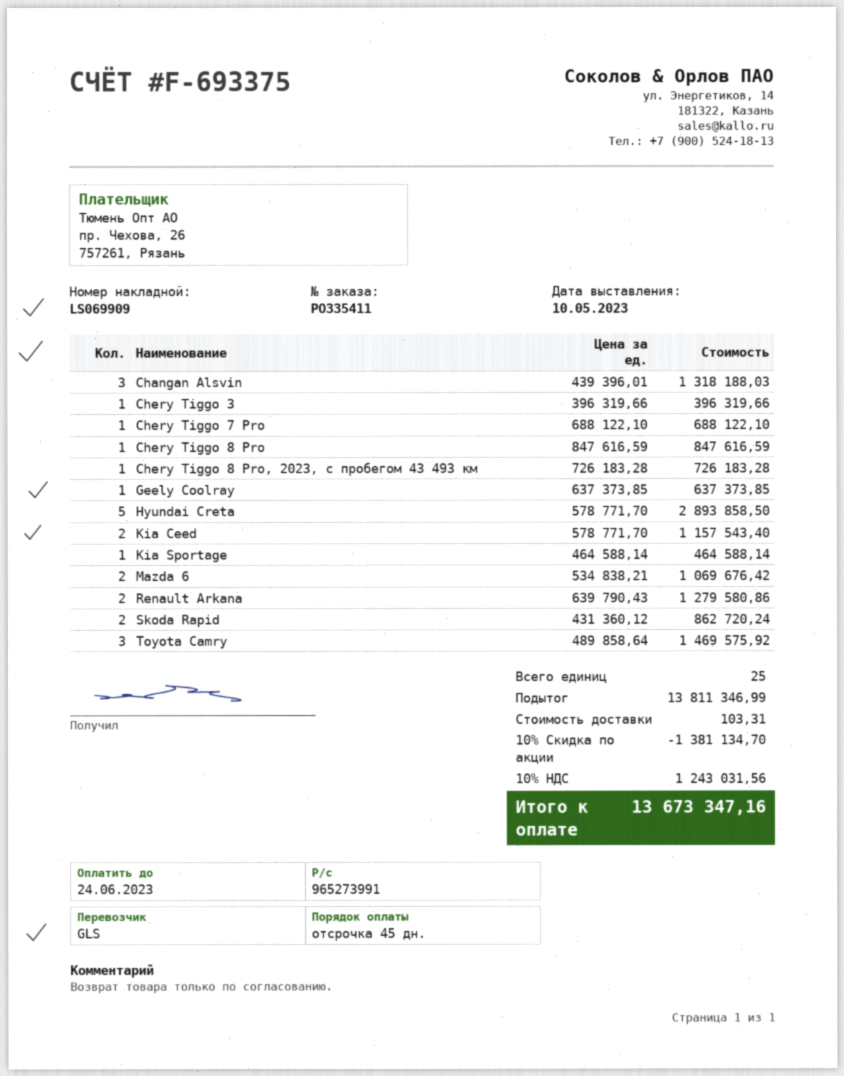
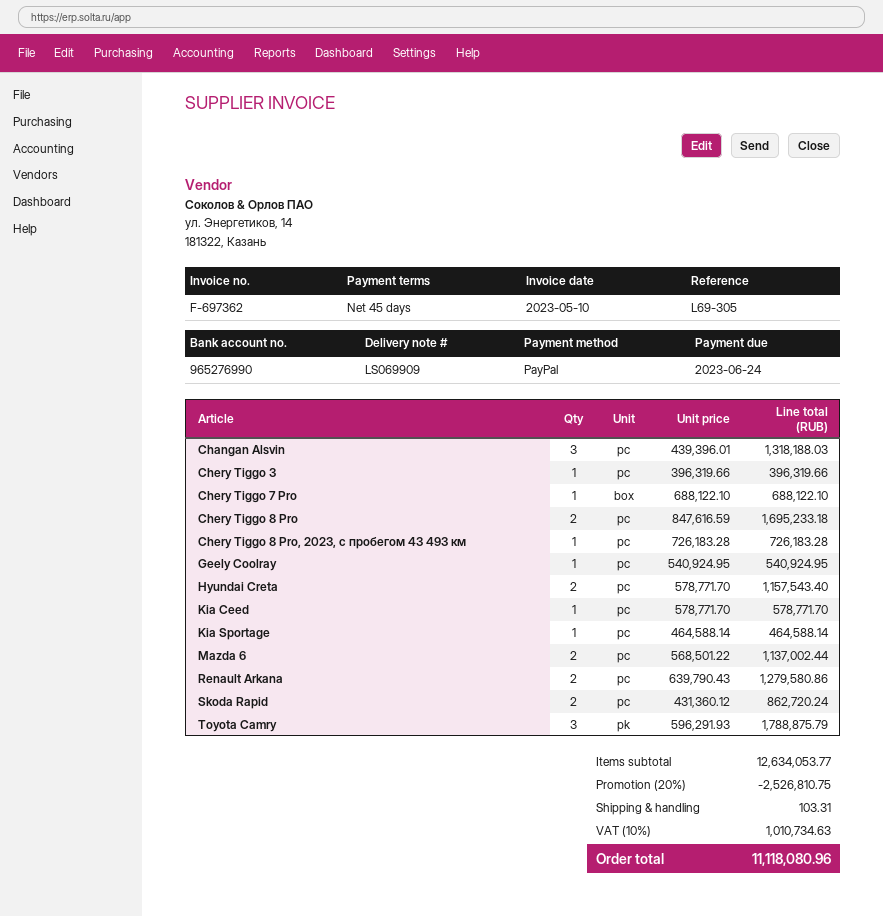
invoice number: F-693375 -> F-697362
bank account: 965273991 -> 965276990
Chery Tiggo 8 Pro: 1 x 847616.59 = 847616.59 -> 2 x 847616.59 = 1695233.18
Geely Coolray: 1 x 637373.85 = 637373.85 -> 1 x 540924.95 = 540924.95
Hyundai Creta: 5 x 578771.70 = 2893858.50 -> 2 x 578771.70 = 1157543.40
Kia Ceed: 2 x 578771.70 = 1157543.40 -> 1 x 578771.70 = 578771.70
Mazda 6: 2 x 534838.21 = 1069676.42 -> 2 x 568501.22 = 1137002.44
Toyota Camry: 3 x 489858.64 = 1469575.92 -> 3 x 596291.93 = 1788875.79
subtotal: 13811346.99 -> 12634053.77
discount: 10% = 1381134.70 -> 20% = 2526810.75
tax: 10% = 1243031.56 -> 10% = 1010734.63
total: 13673347.16 -> 11118080.96

